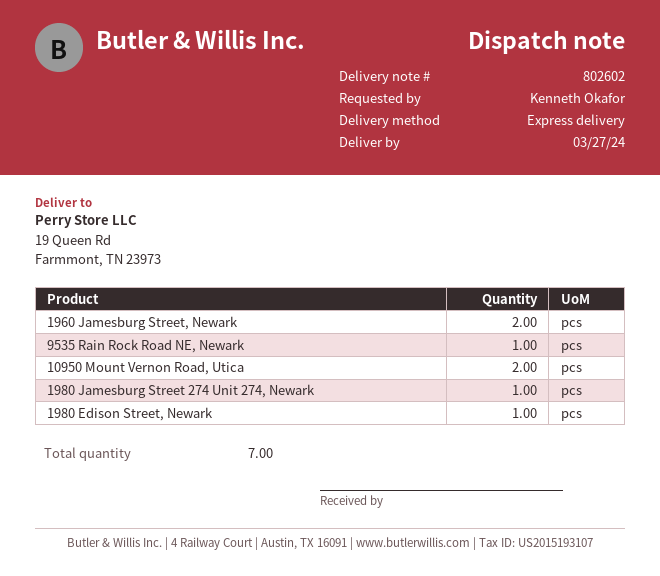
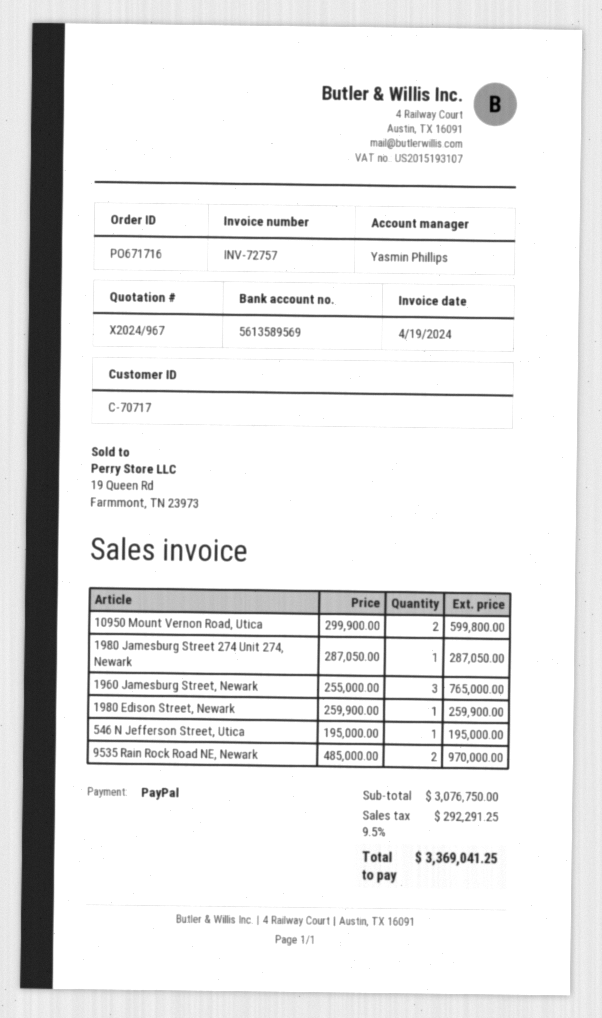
1960 Jamesburg Street, Newark: 2 -> 3
9535 Rain Rock Road NE, Newark: 1 -> 2
546 N Jefferson Street, Utica: none -> 1

